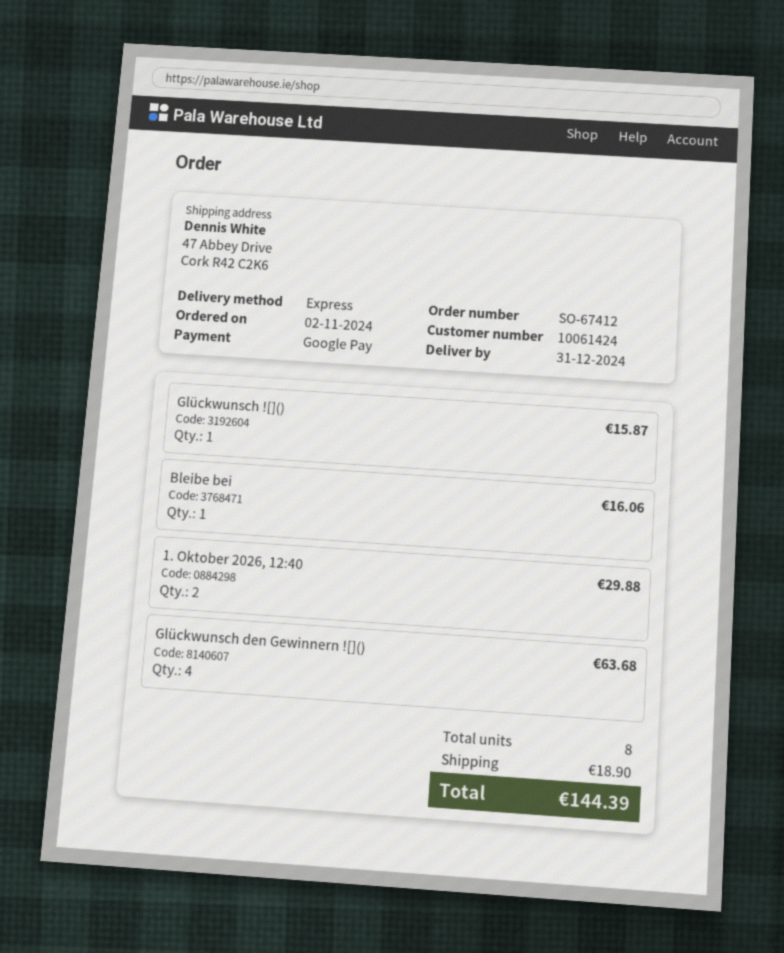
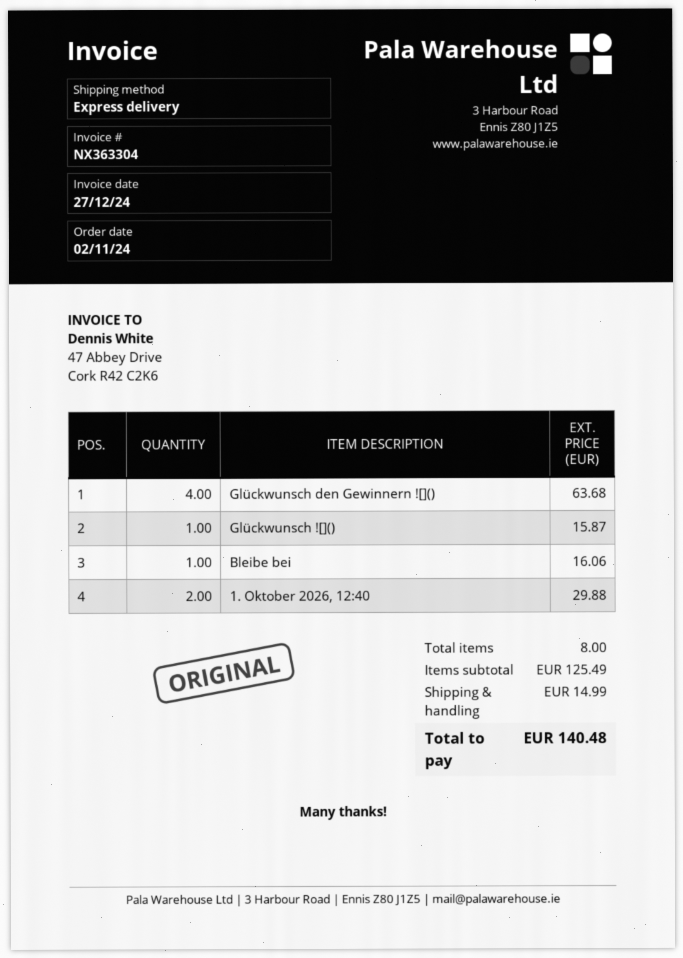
shipping: 18.90 -> 14.99
total: 144.39 -> 140.48

